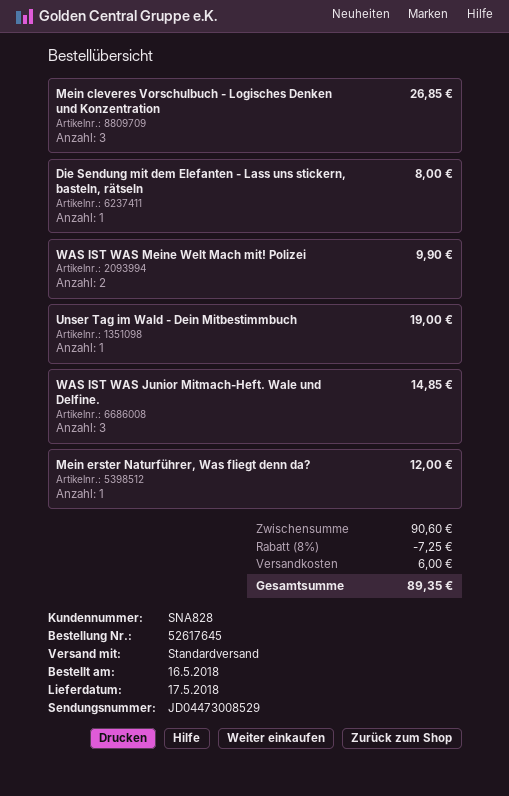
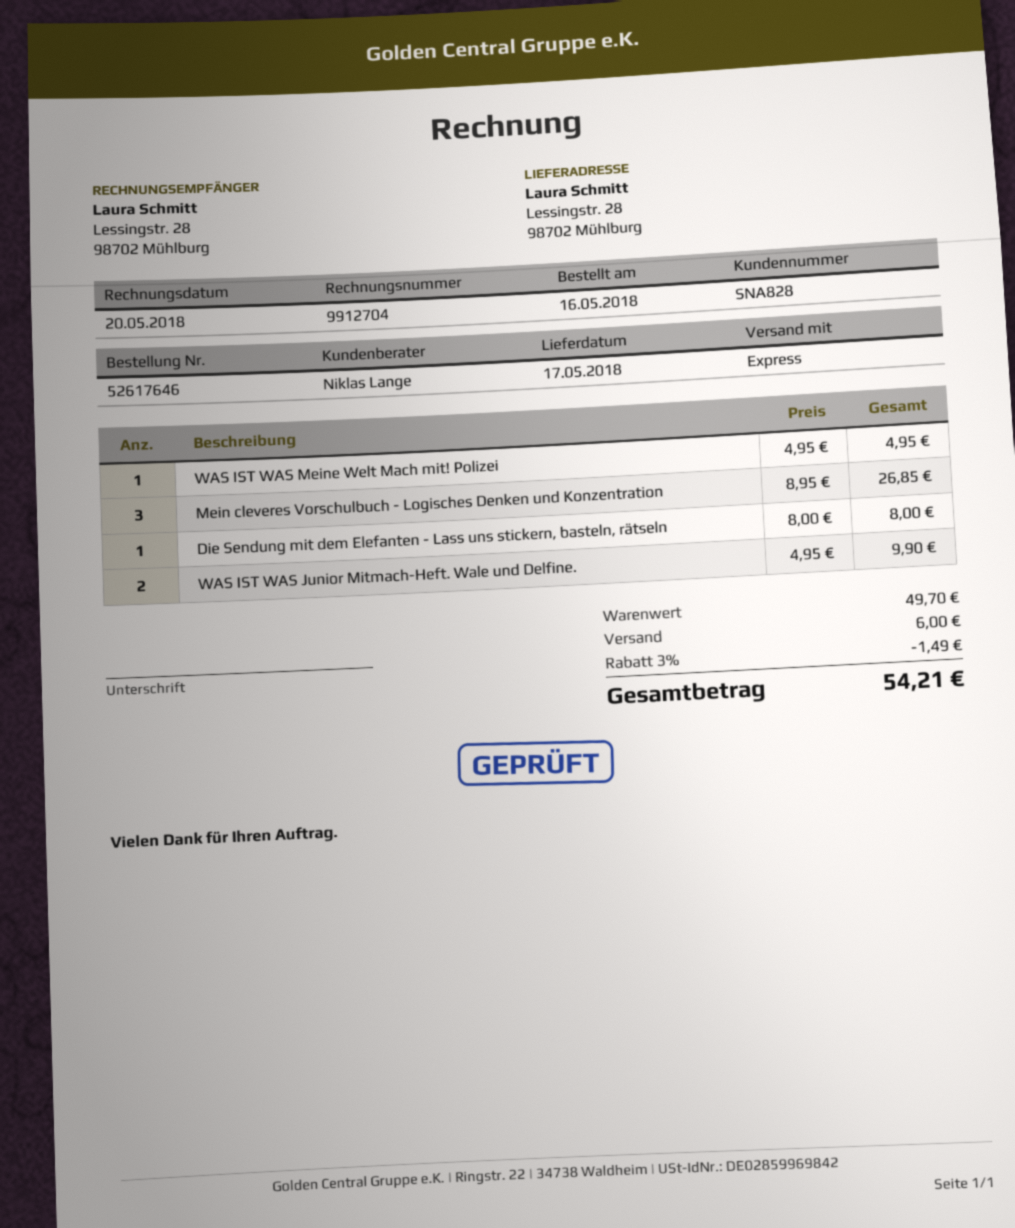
order number: 52617645 -> 52617646
shipping method: standard -> express
WAS IST WAS Meine Welt Mach mit! Polizei: 2 for 9.90 -> 1 for 4.95
Unser Tag im Wald - Dein Mitbestimmbuch: 1 for 19.00 -> none
WAS IST WAS Junior Mitmach-Heft. Wale und Delfine.: 3 for 14.85 -> 2 for 9.90
Mein erster Naturführer, Was fliegt denn da?: 1 for 12.00 -> none
subtotal: 90.60 -> 49.70
discount: 8% = 7.25 -> 3% = 1.49
total: 89.35 -> 54.21

